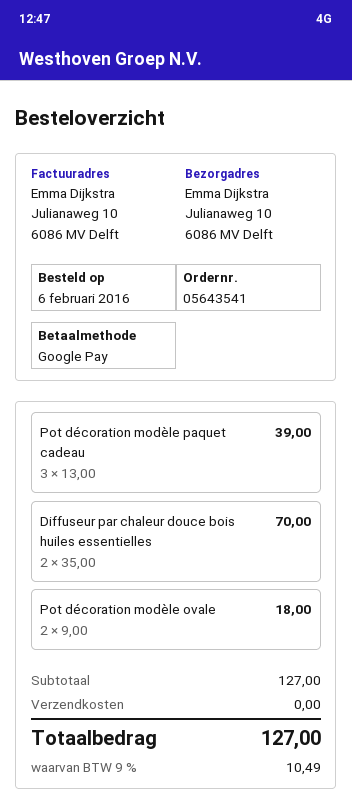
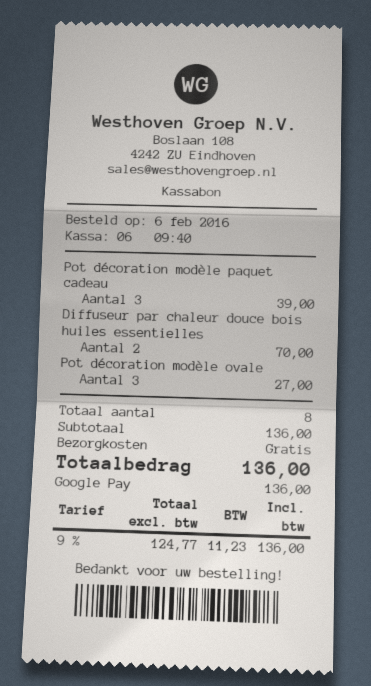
Pot décoration modèle ovale: 2 for 18.00 -> 3 for 27.00
subtotal: 127.00 -> 136.00
tax: 9% = 10.49 -> 9% = 11.23
total: 127.00 -> 136.00

